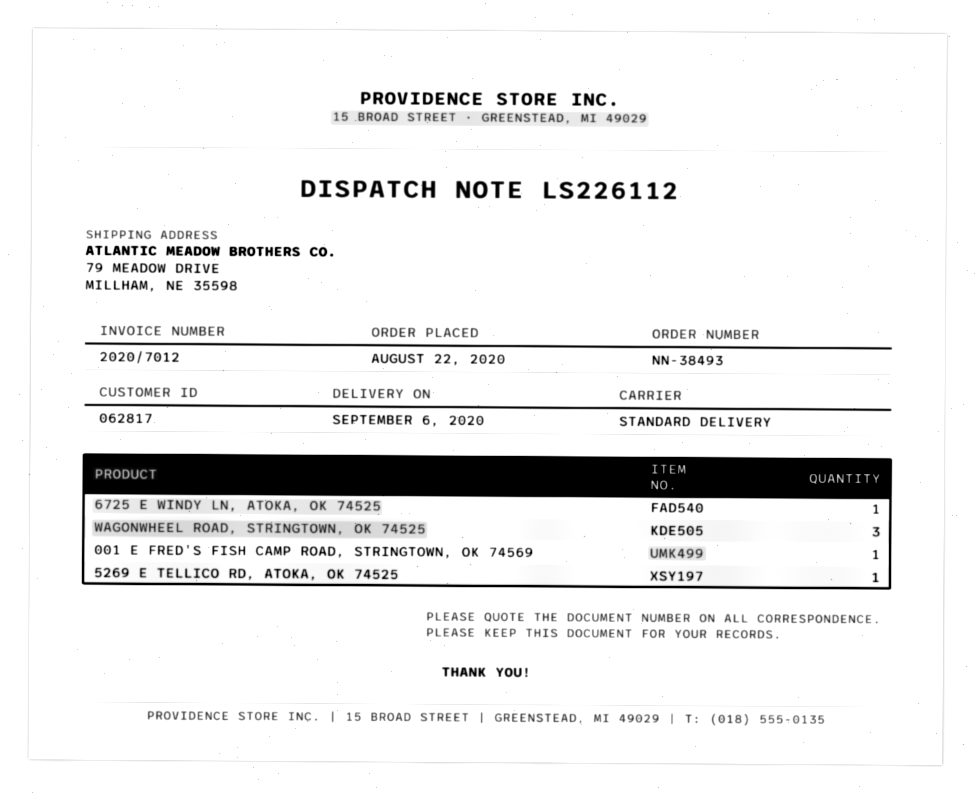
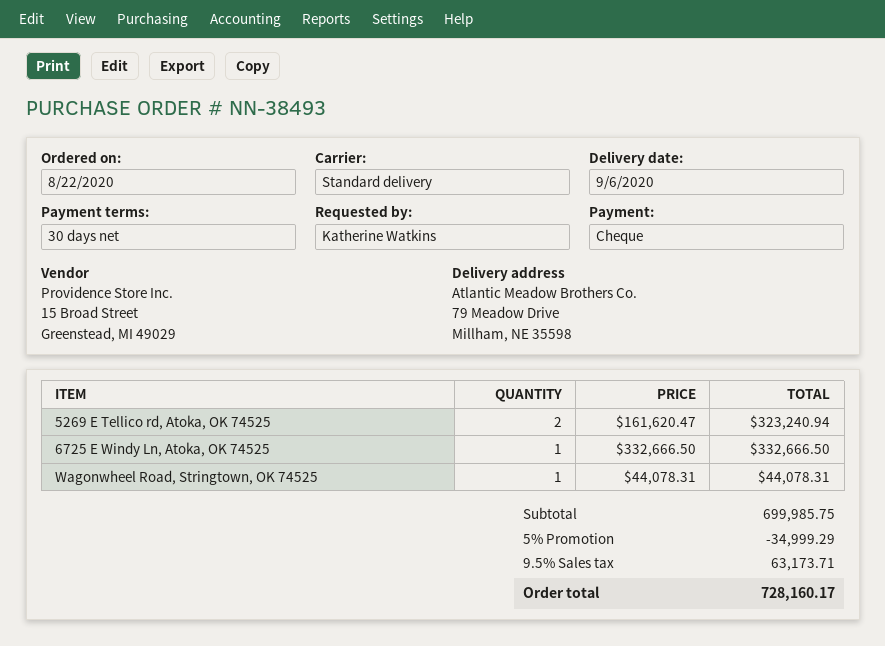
WAGONWHEEL ROAD, STRINGTOWN, OK 74525: 3 -> 1
001 E FRED'S FISH CAMP ROAD, STRINGTOWN, OK 74569: 1 -> none
5269 E TELLICO RD, ATOKA, OK 74525: 1 -> 2

